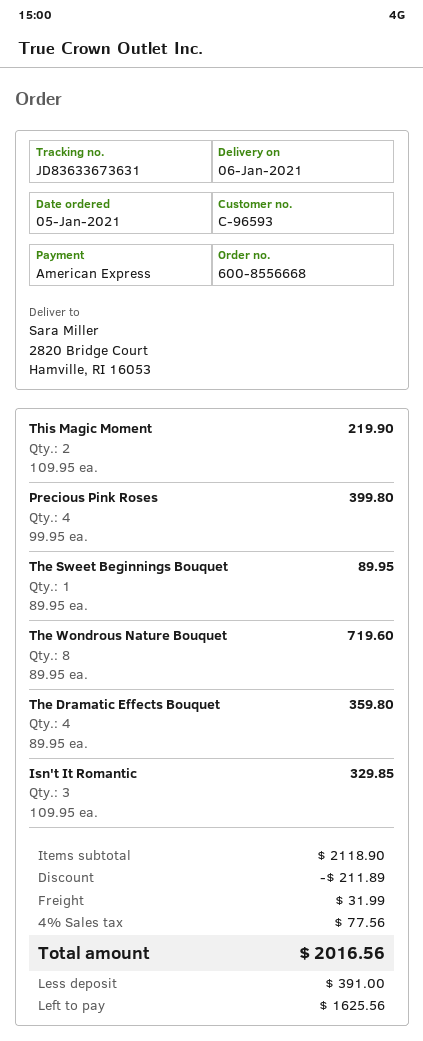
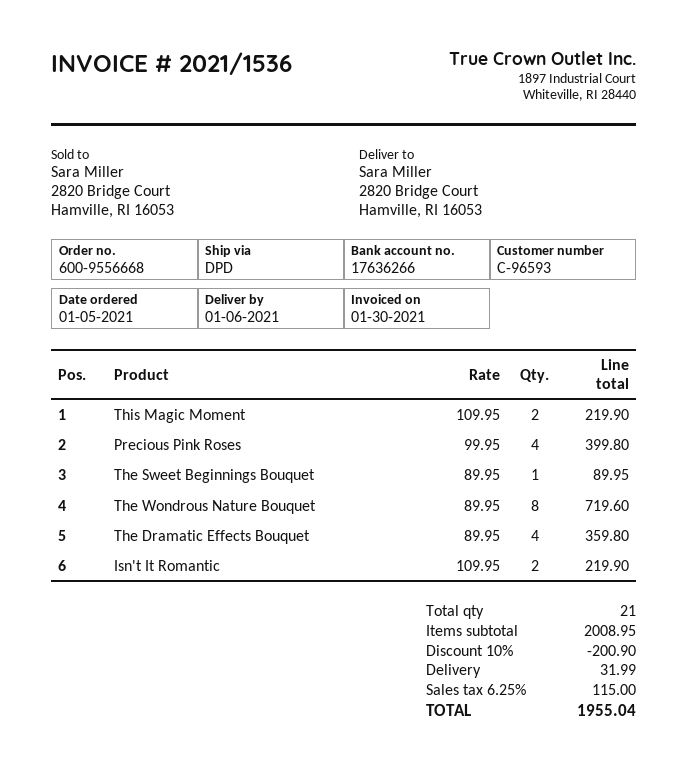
order number: 600-8556668 -> 600-9556668
Isn't It Romantic: 3 x 109.95 = 329.85 -> 2 x 109.95 = 219.90
subtotal: 2118.90 -> 2008.95
discount: 211.89 -> 200.90
tax: 4% = 77.56 -> 6.25% = 115.00
total: 2016.56 -> 1955.04

